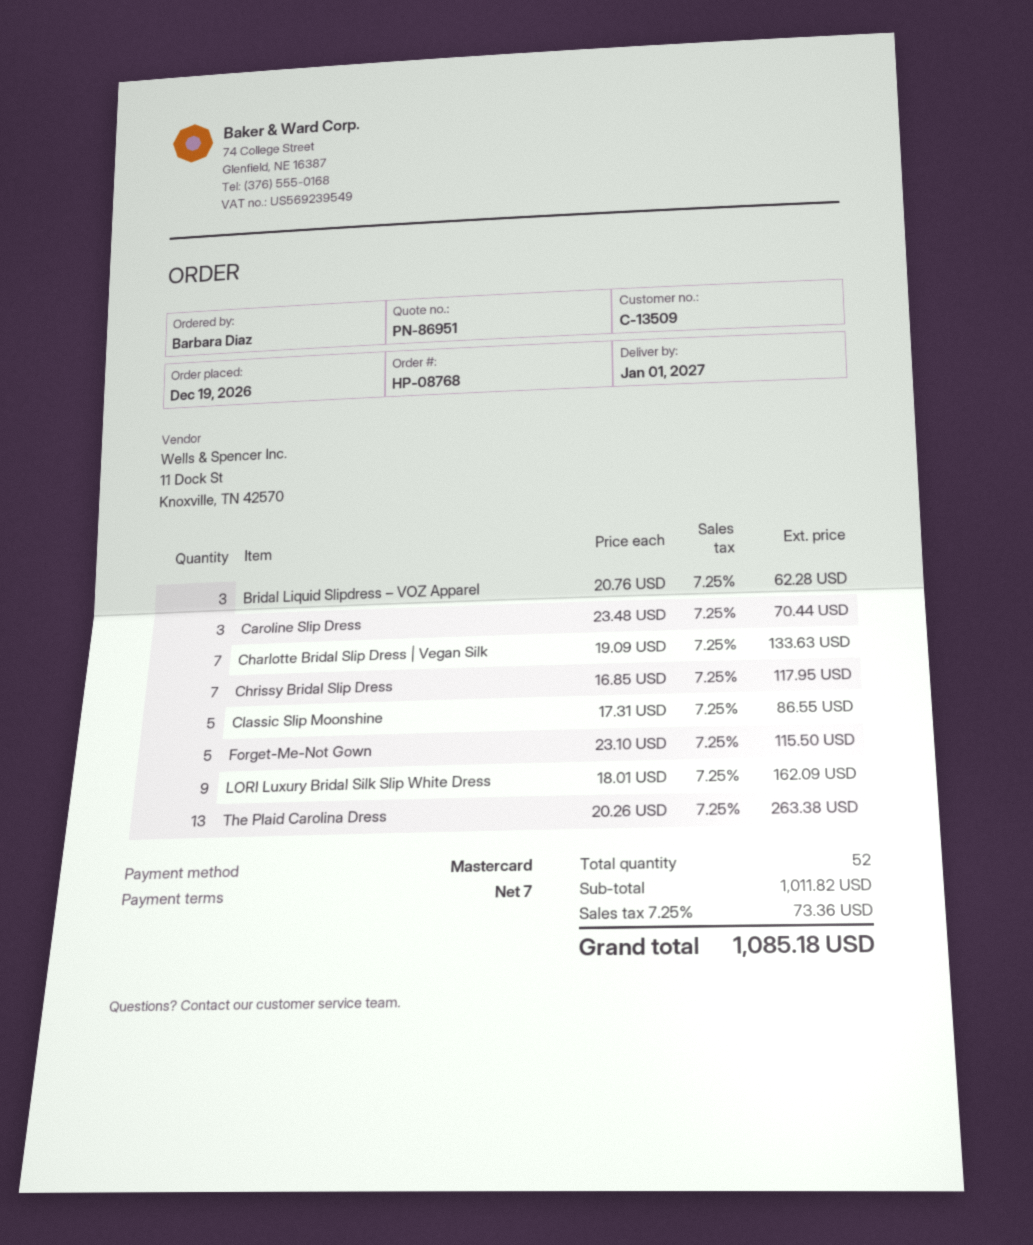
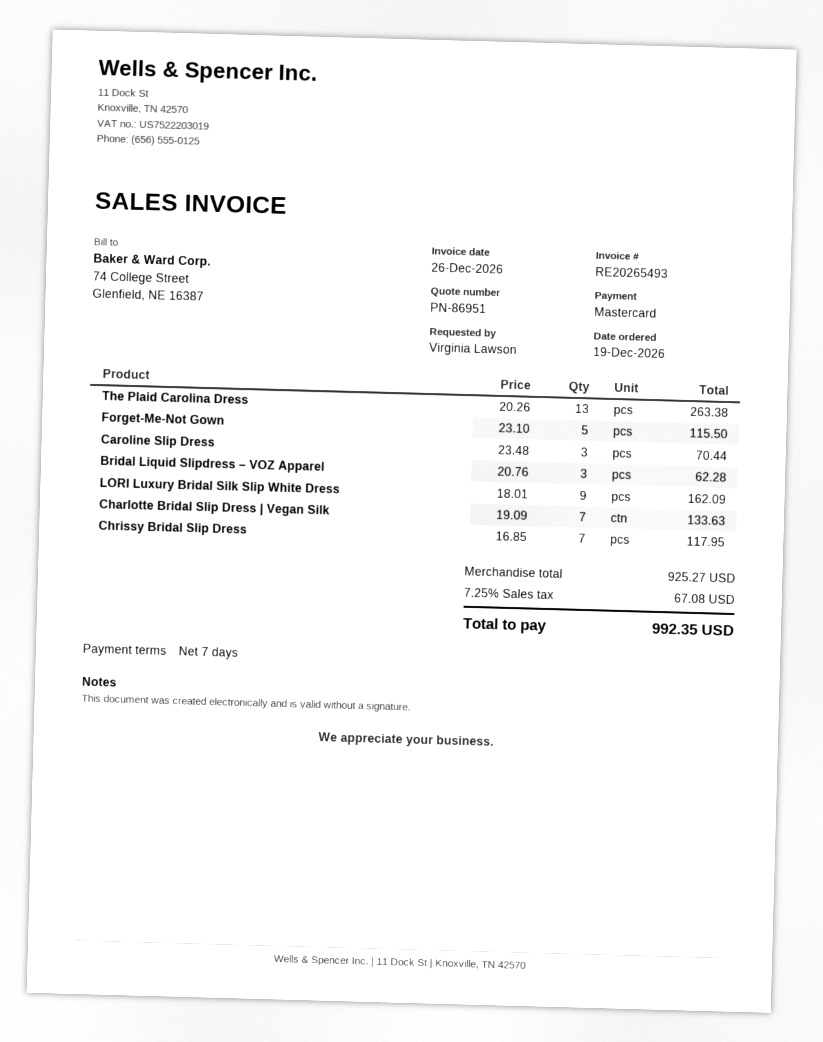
ordered by: Barbara Diaz -> Virginia Lawson
Classic Slip Moonshine: 5 x 17.31 = 86.55 -> none
subtotal: 1011.82 -> 925.27
tax: 7.25% = 73.36 -> 7.25% = 67.08
total: 1085.18 -> 992.35

